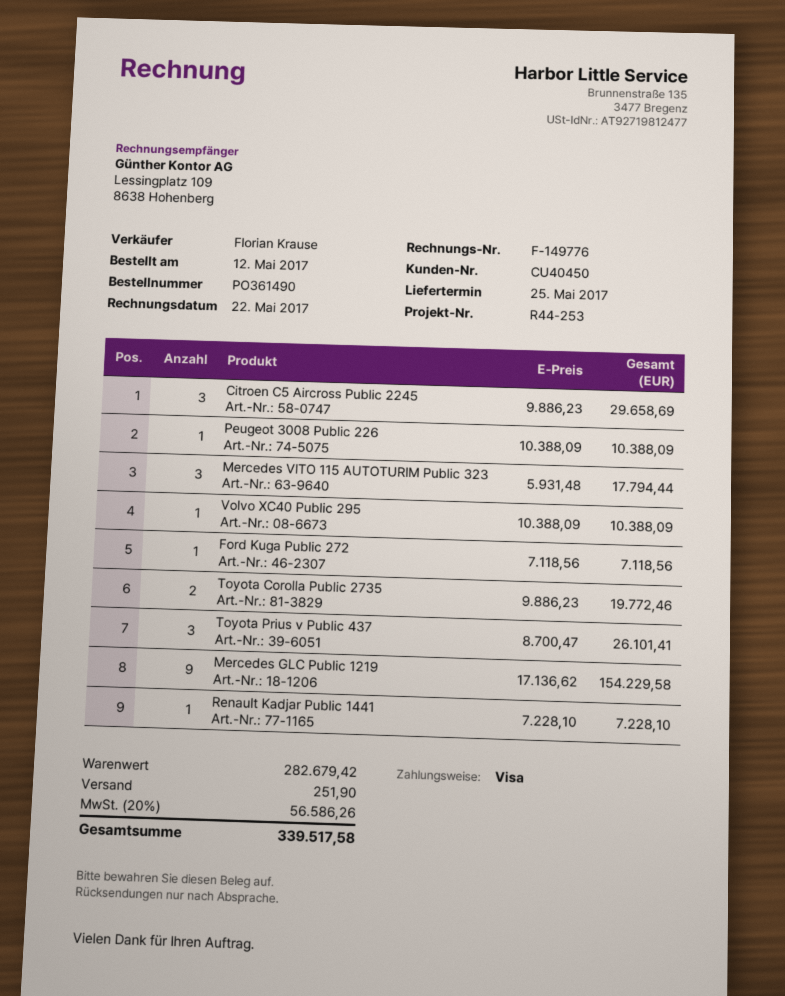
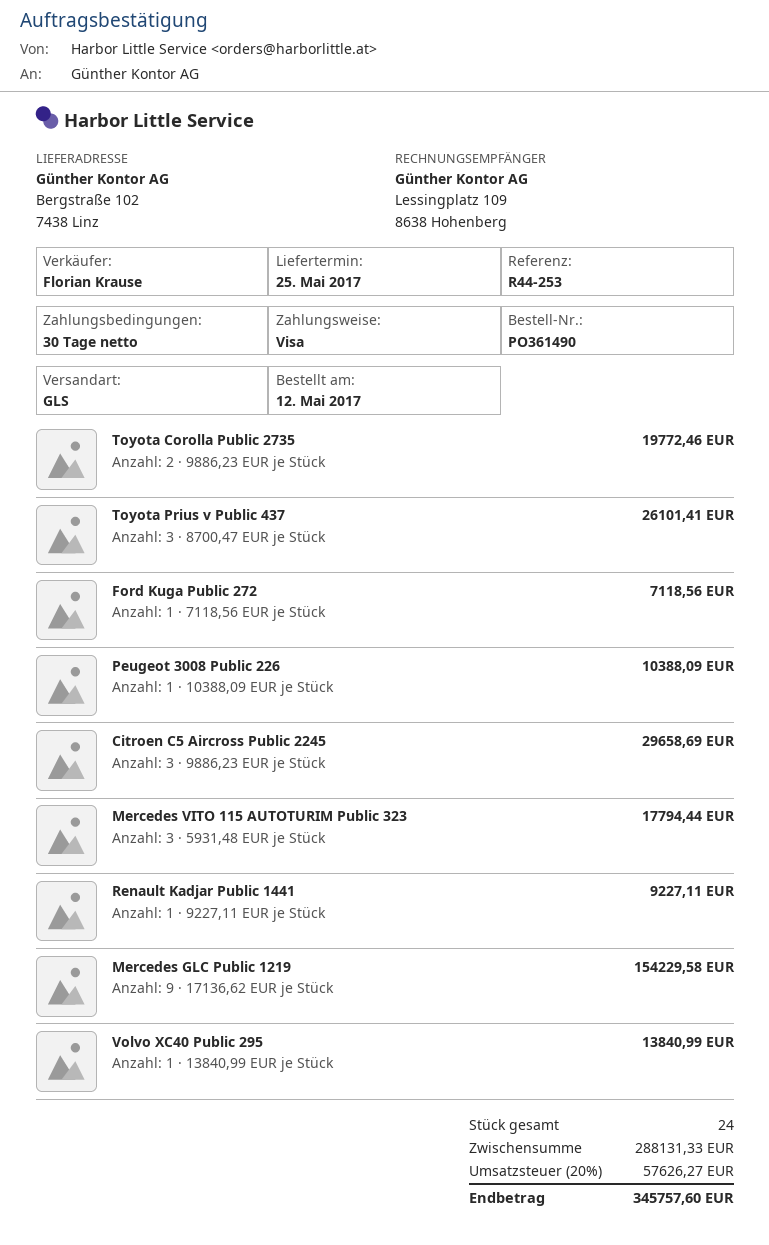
Volvo XC40 Public 295: 1 x 10388.09 = 10388.09 -> 1 x 13840.99 = 13840.99
Renault Kadjar Public 1441: 1 x 7228.10 = 7228.10 -> 1 x 9227.11 = 9227.11
subtotal: 282679.42 -> 288131.33
shipping: 251.90 -> none
tax: 20% = 56586.26 -> 20% = 57626.27
total: 339517.58 -> 345757.60

